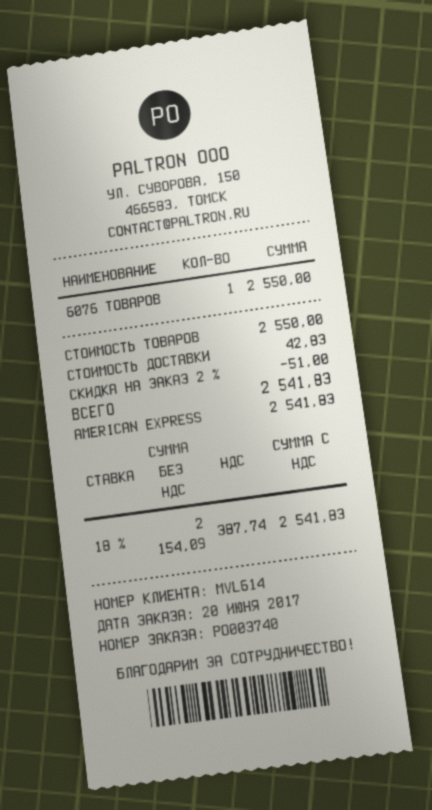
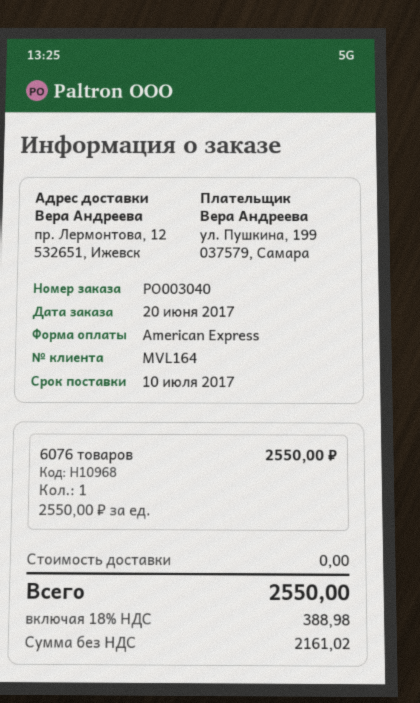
order number: PO003740 -> PO003040
customer number: MVL614 -> MVL164
discount: 2% = 51.00 -> none
shipping: 42.83 -> 0.00
net: 2154.09 -> 2161.02
tax: 18% = 387.74 -> 18% = 388.98
total: 2541.83 -> 2550.00

